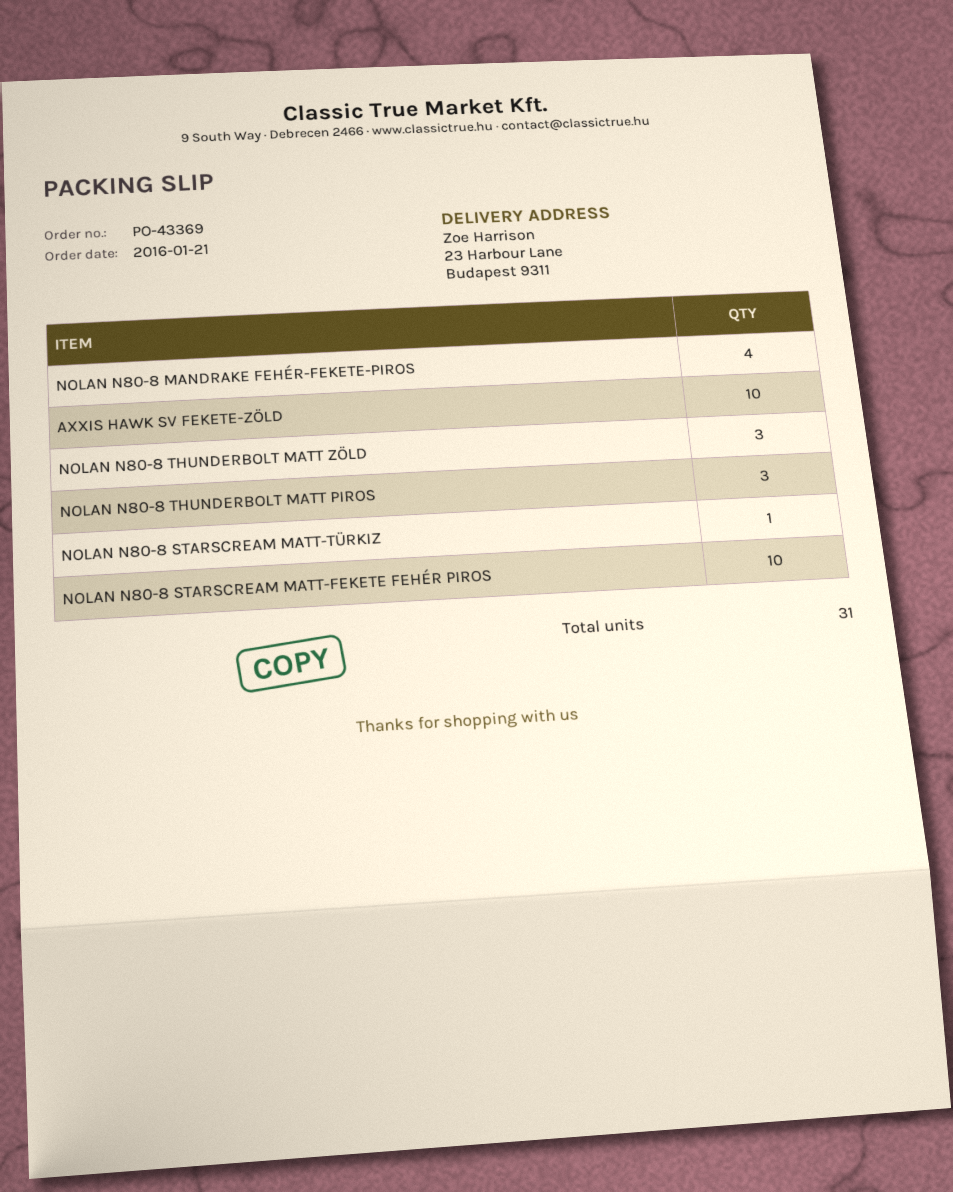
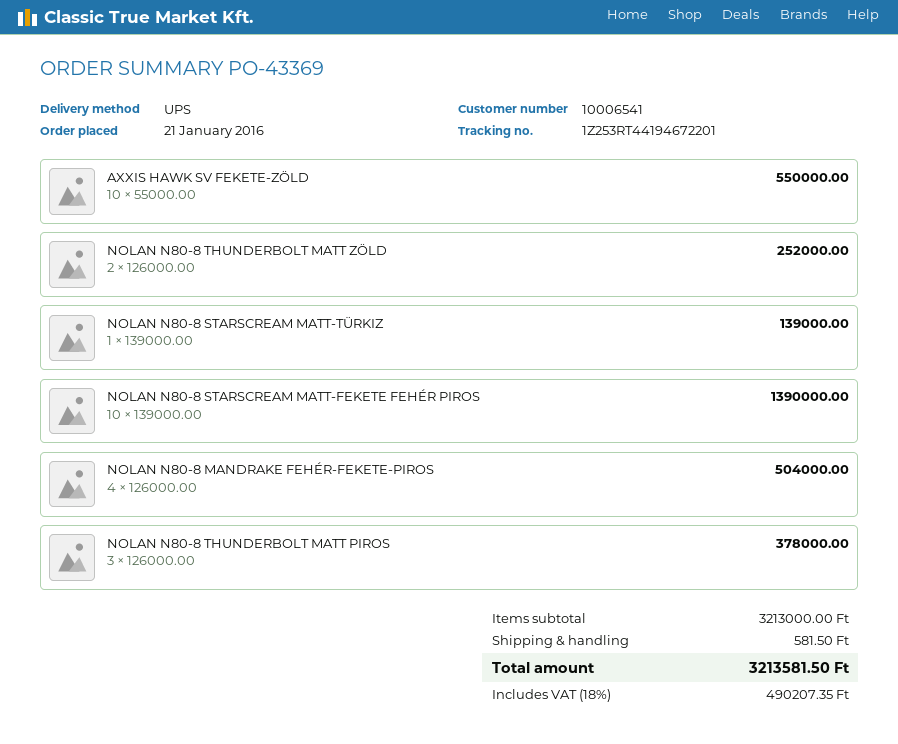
NOLAN N80-8 THUNDERBOLT MATT ZÖLD: 3 -> 2

